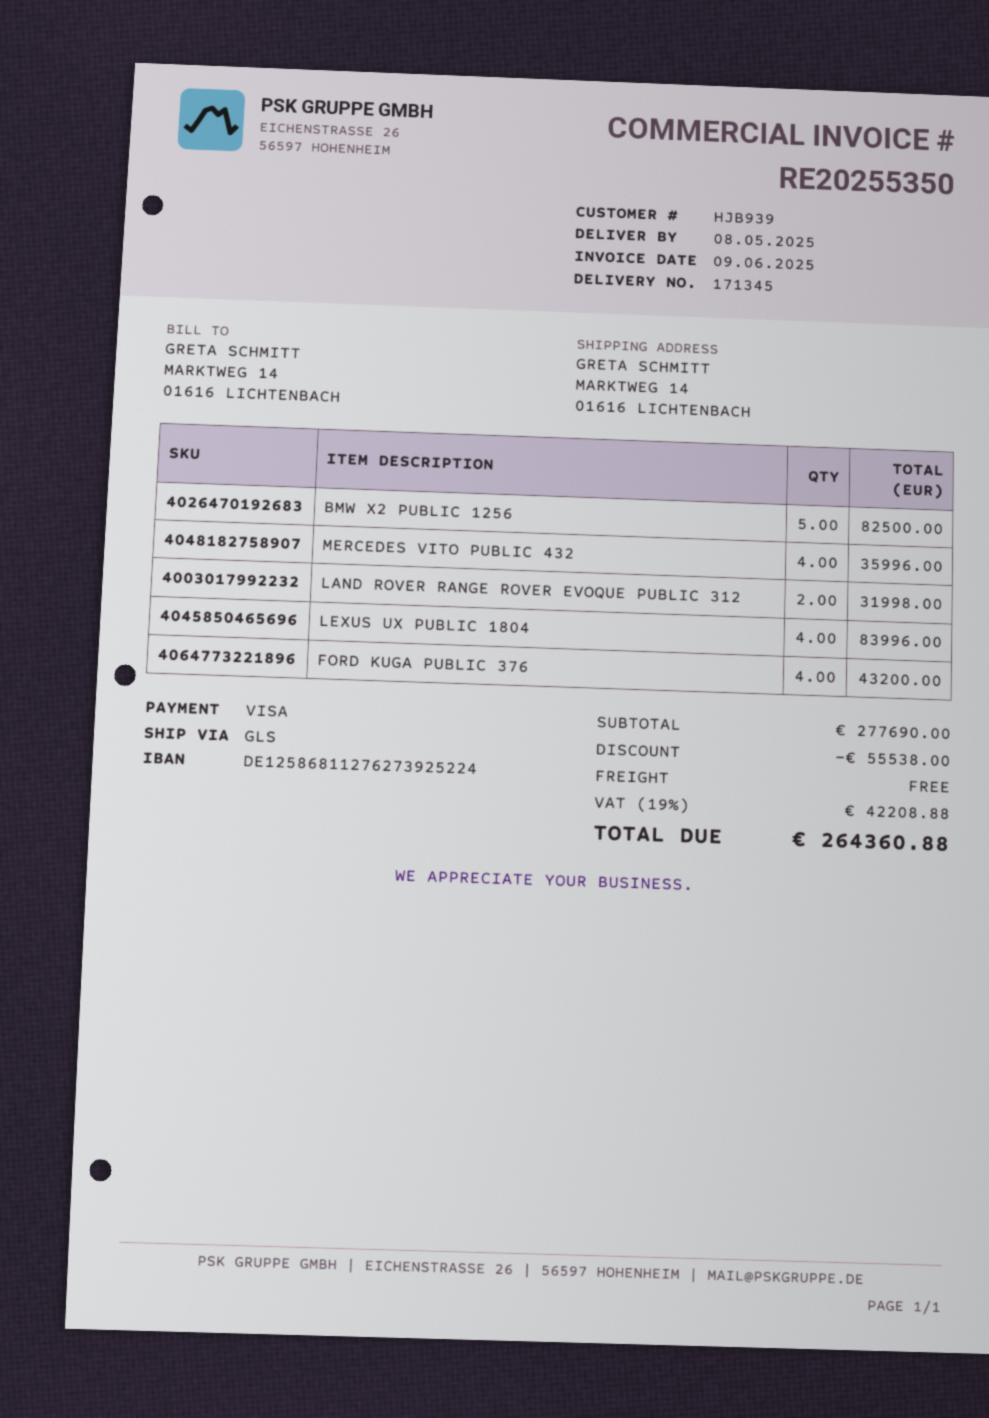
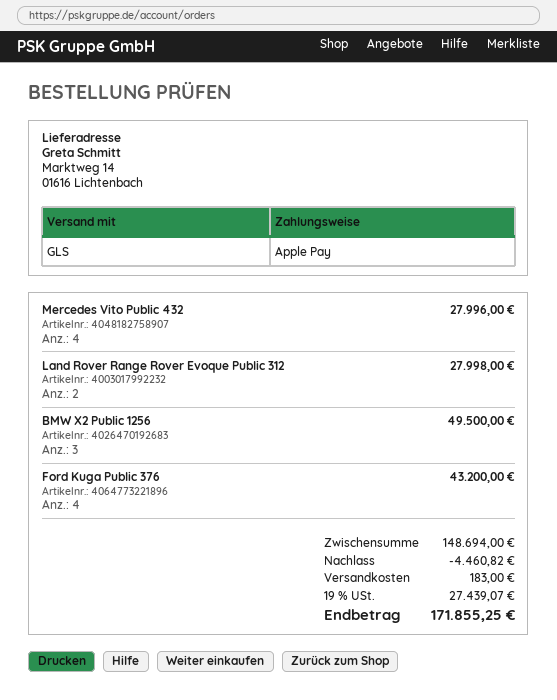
payment method: Visa -> Apple Pay
BMW X2 PUBLIC 1256: 5 for 82500.00 -> 3 for 49500.00
MERCEDES VITO PUBLIC 432: 4 for 35996.00 -> 4 for 27996.00
LAND ROVER RANGE ROVER EVOQUE PUBLIC 312: 2 for 31998.00 -> 2 for 27998.00
LEXUS UX PUBLIC 1804: 4 for 83996.00 -> none
subtotal: 277690.00 -> 148694.00
discount: 55538.00 -> 4460.82
shipping: 0.00 -> 183.00
tax: 19% = 42208.88 -> 19% = 27439.07
total: 264360.88 -> 171855.25

